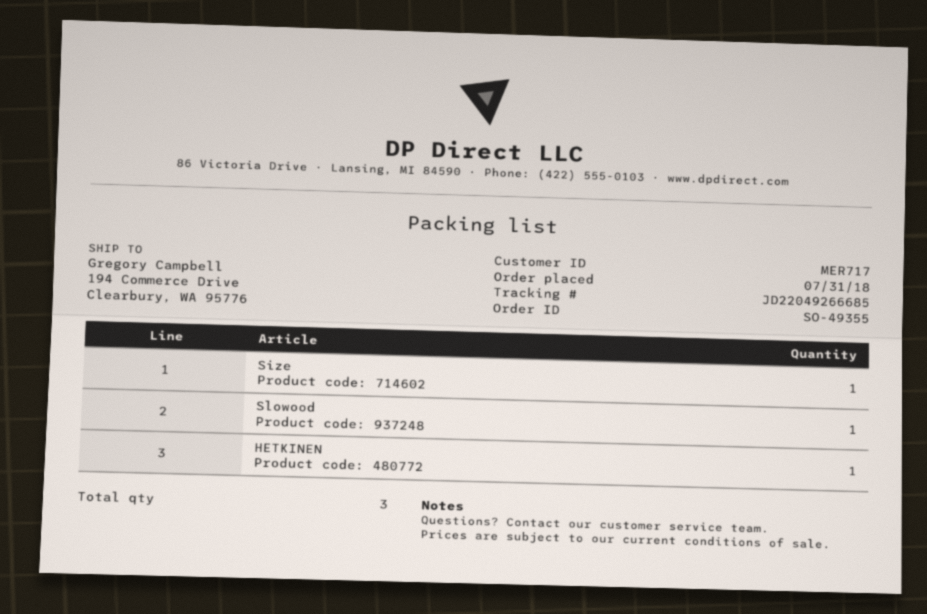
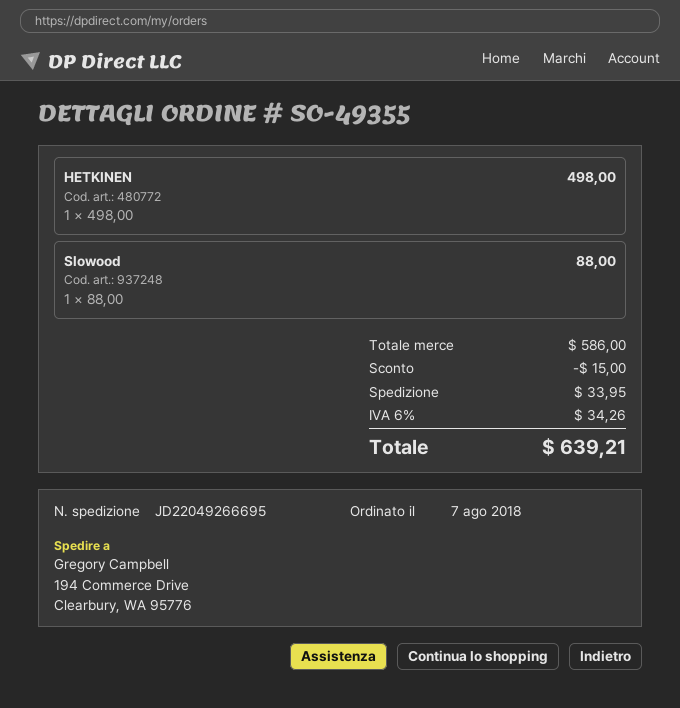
order date: 2018-07-31 -> 2018-08-07
tracking number: JD22049266685 -> JD22049266695
Size: 1 -> none

